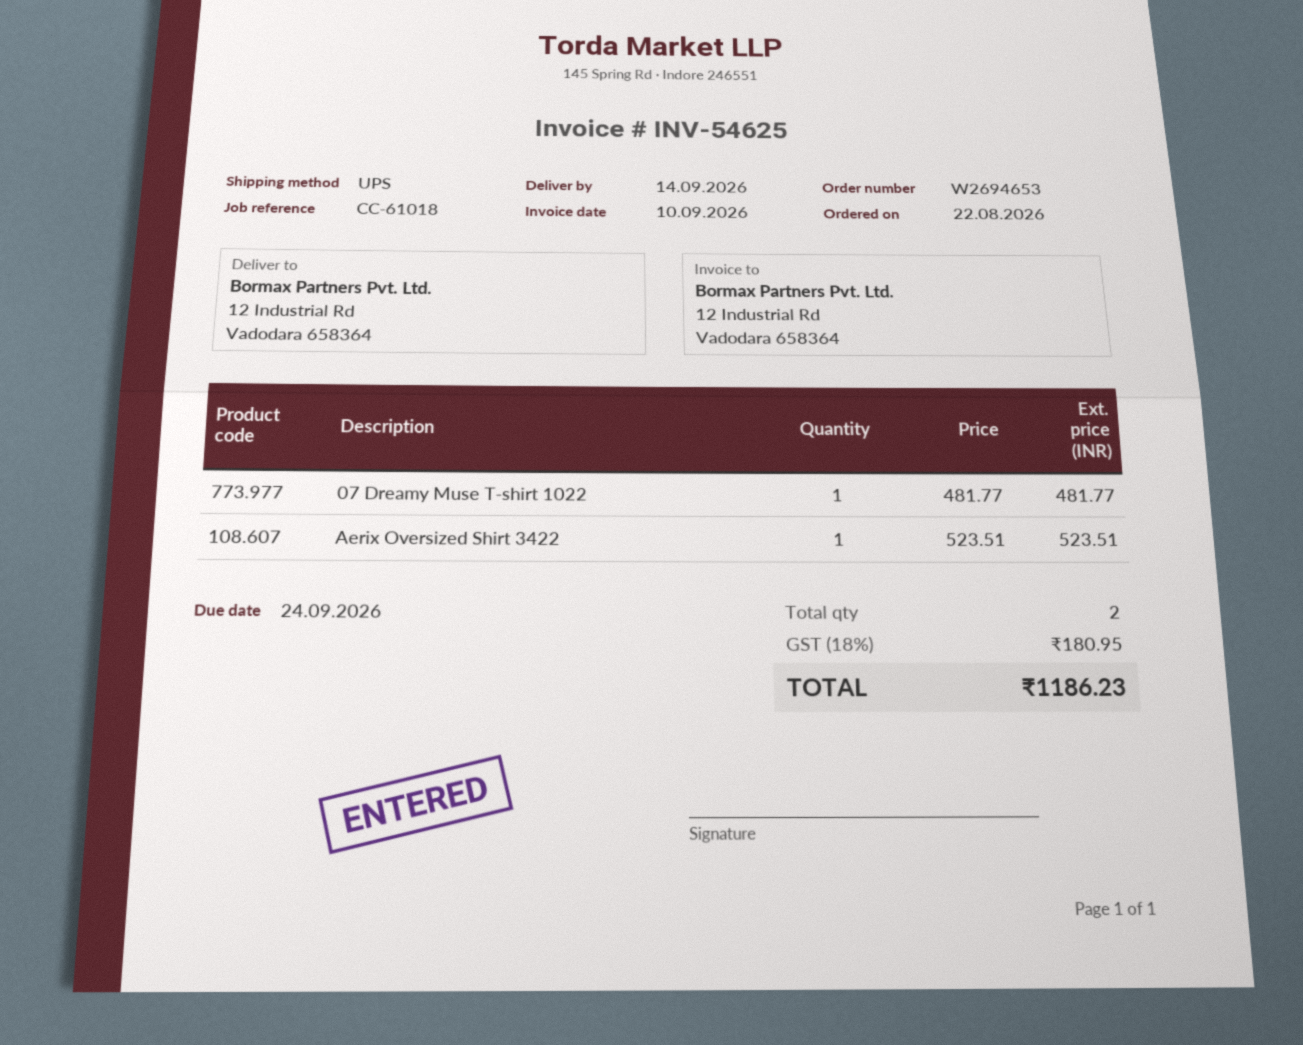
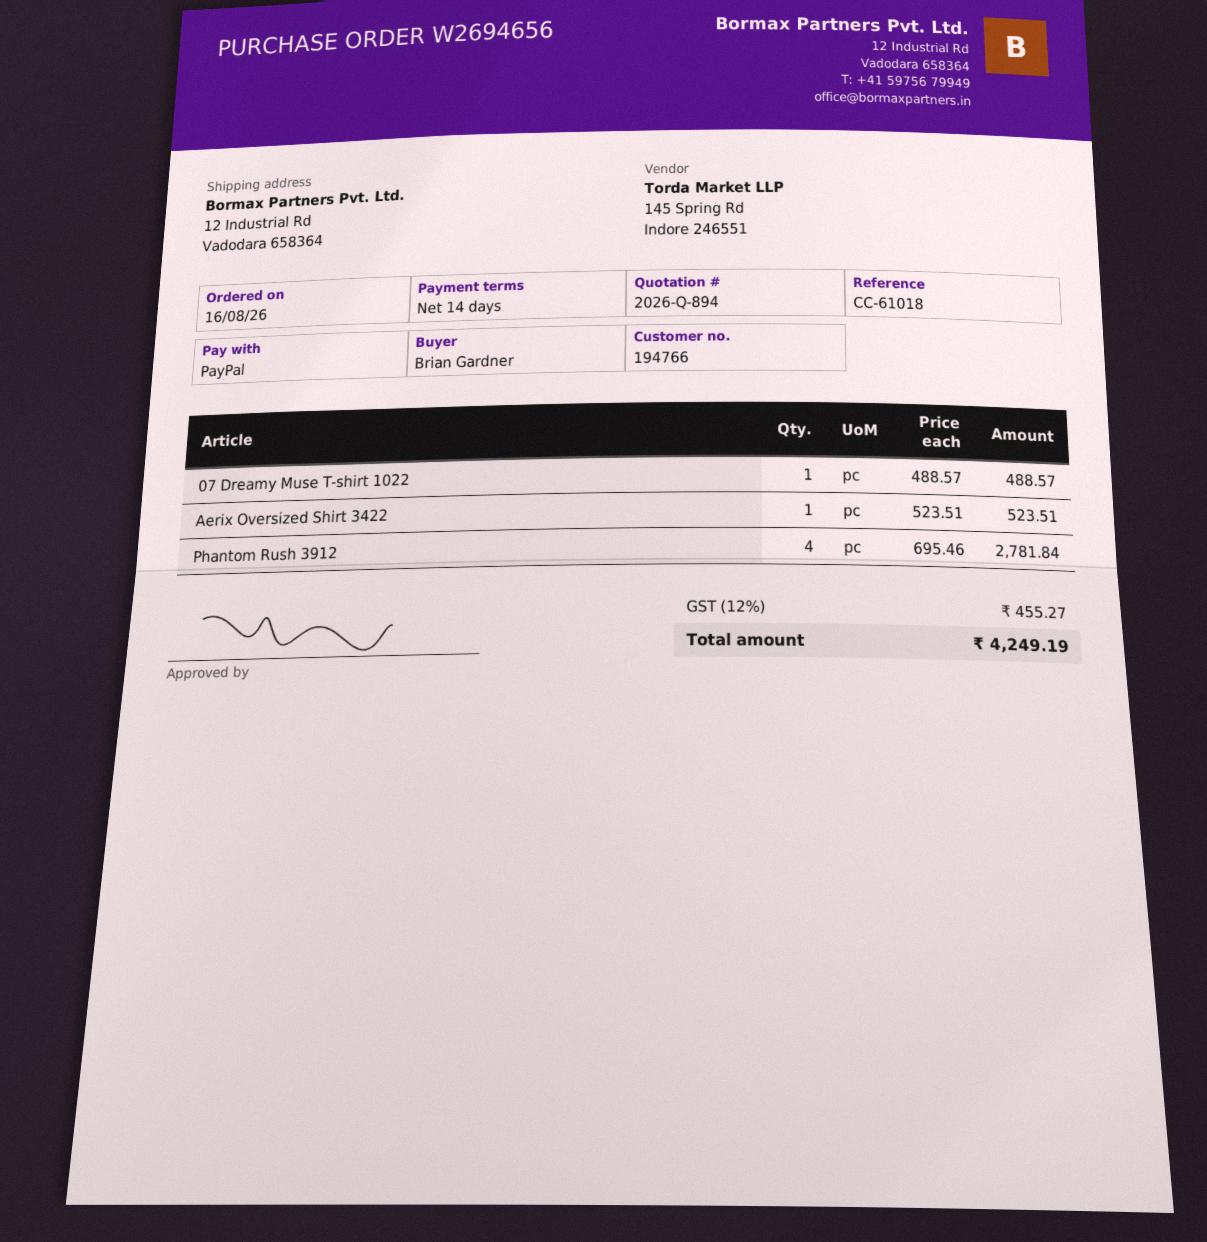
order number: W2694653 -> W2694656
order date: 2026-08-22 -> 2026-08-16
07 Dreamy Muse T-shirt 1022: 1 x 481.77 = 481.77 -> 1 x 488.57 = 488.57
Phantom Rush 3912: none -> 4 x 695.46 = 2781.84
tax: 18% = 180.95 -> 12% = 455.27
total: 1186.23 -> 4249.19

